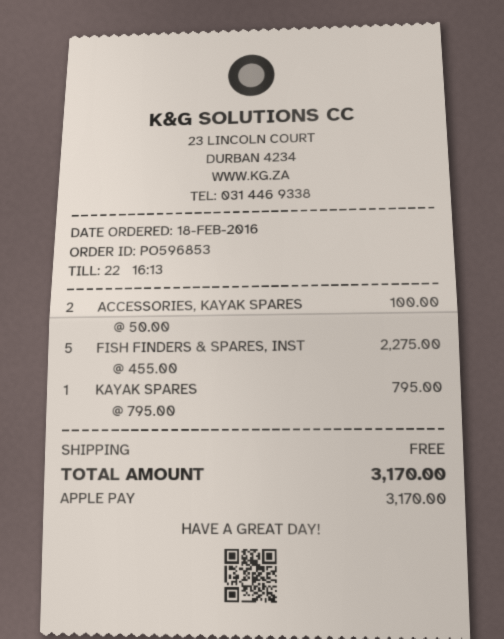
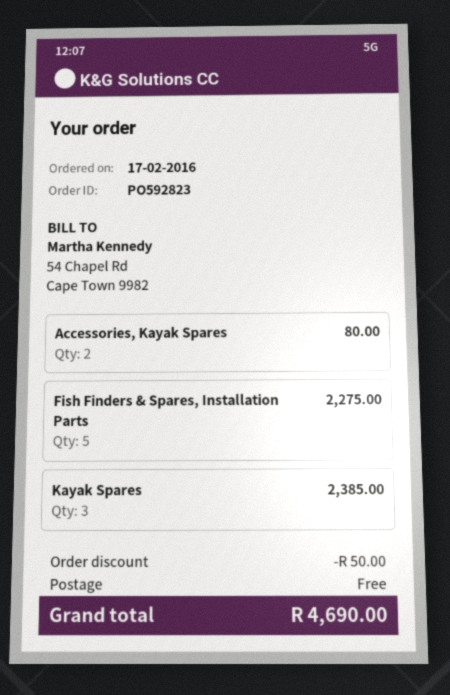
order number: PO596853 -> PO592823
order date: 2016-02-18 -> 2016-02-17
ACCESSORIES, KAYAK SPARES: 2 for 100.00 -> 2 for 80.00
KAYAK SPARES: 1 for 795.00 -> 3 for 2385.00
discount: none -> 50.00
total: 3170.00 -> 4690.00

